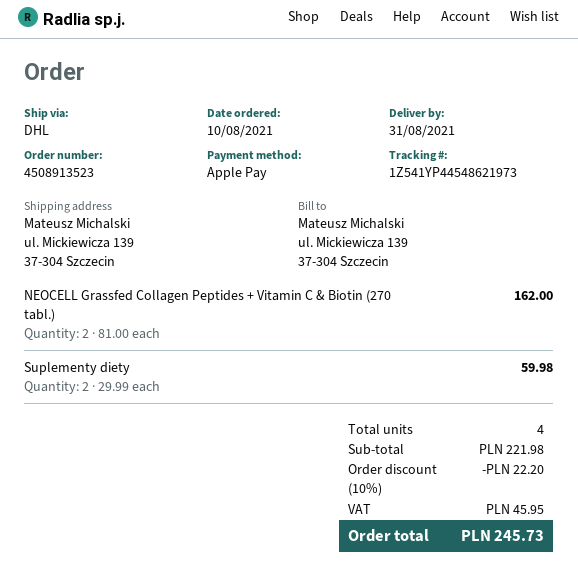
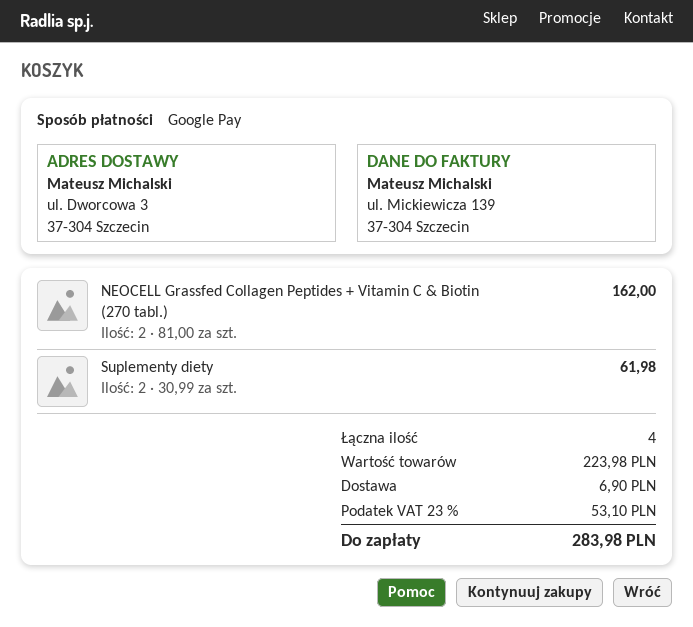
payment method: Apple Pay -> Google Pay
ship to: ul. Mickiewicza 139, 37-304 Szczecin -> ul. Dworcowa 3, 37-304 Szczecin
Suplementy diety: 2 x 29.99 = 59.98 -> 2 x 30.99 = 61.98
subtotal: 221.98 -> 223.98
discount: 10% = 22.20 -> none
shipping: none -> 6.90
tax: 45.95 -> 53.10
total: 245.73 -> 283.98

